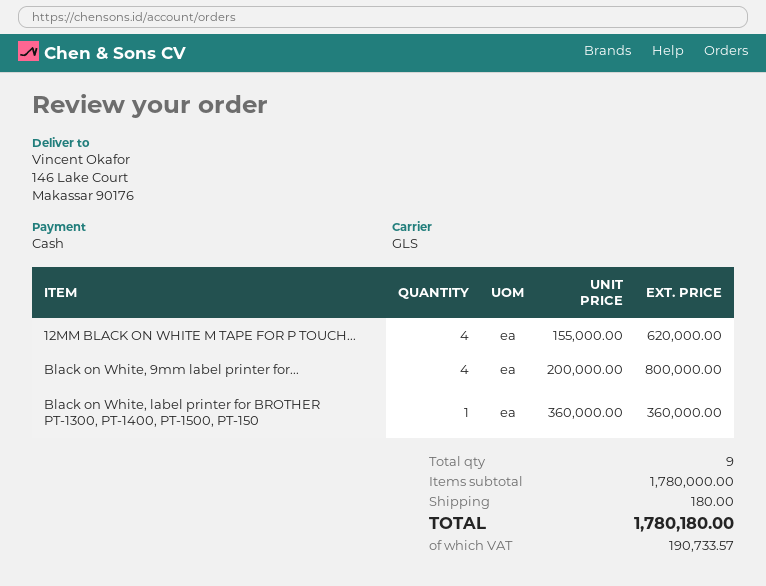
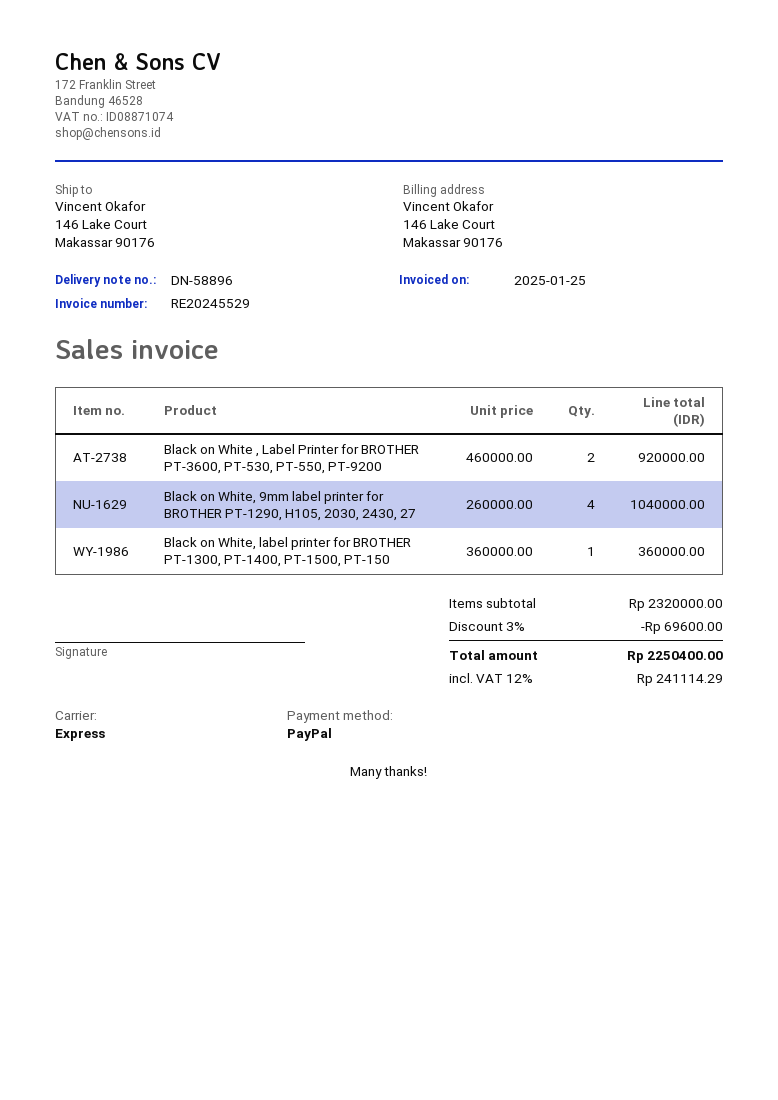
payment method: cash -> PayPal
shipping method: GLS -> express
12MM BLACK ON WHITE M TAPE FOR P TOUCH...: 4 x 155000.00 = 620000.00 -> none
Black on White, 9mm label printer for...: 4 x 200000.00 = 800000.00 -> 4 x 260000.00 = 1040000.00
Black on White , Label Printer for BROTHER PT-3600, PT-530, PT-550, PT-9200: none -> 2 x 460000.00 = 920000.00
subtotal: 1780000.00 -> 2320000.00
discount: none -> 3% = 69600.00
shipping: 180.00 -> none
tax: 190733.57 -> 241114.29
total: 1780180.00 -> 2250400.00

